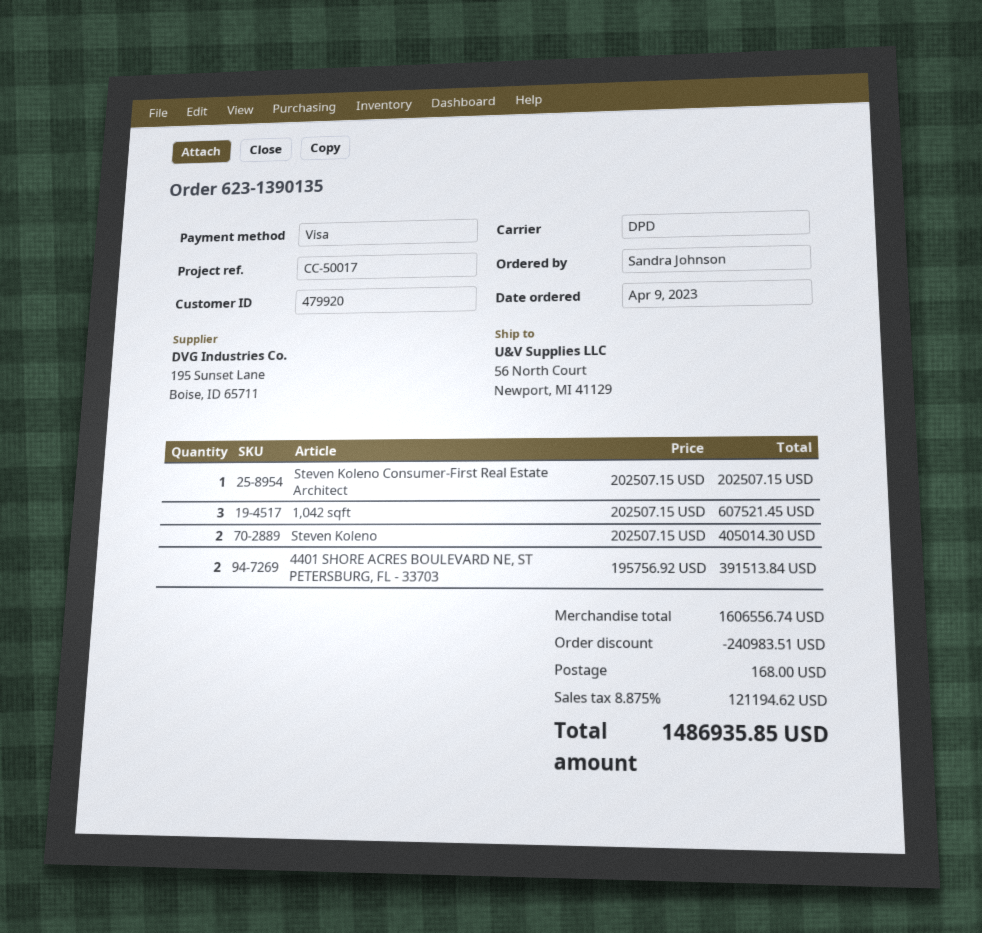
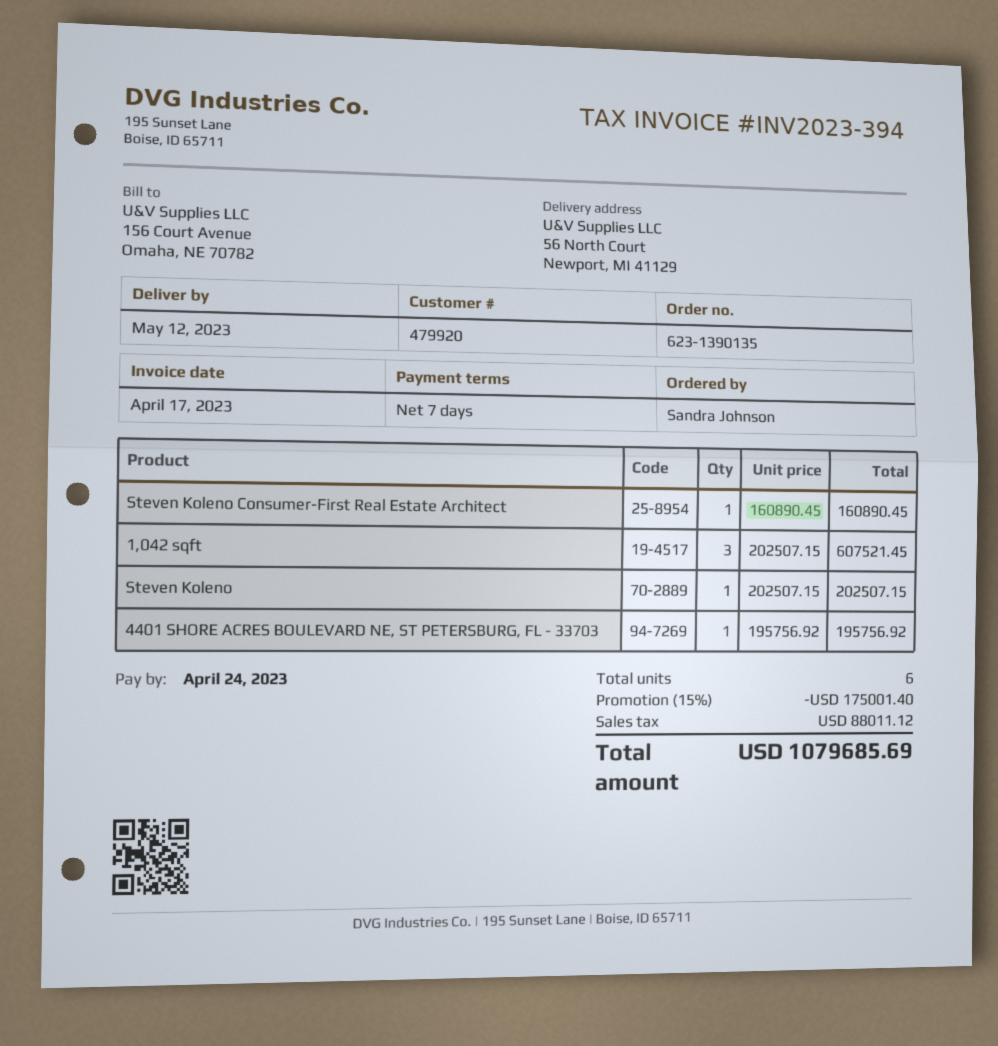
Steven Koleno Consumer-First Real Estate Architect: 1 x 202507.15 = 202507.15 -> 1 x 160890.45 = 160890.45
Steven Koleno: 2 x 202507.15 = 405014.30 -> 1 x 202507.15 = 202507.15
4401 SHORE ACRES BOULEVARD NE, ST PETERSBURG, FL - 33703: 2 x 195756.92 = 391513.84 -> 1 x 195756.92 = 195756.92
discount: 240983.51 -> 175001.40
shipping: 168.00 -> none
tax: 121194.62 -> 88011.12
total: 1486935.85 -> 1079685.69

